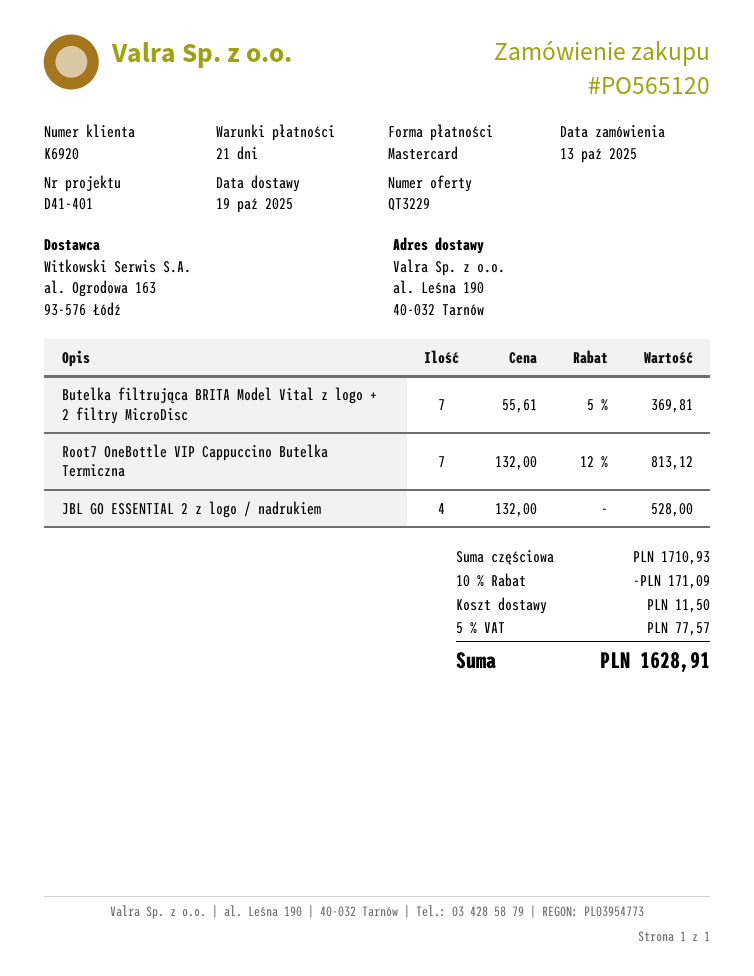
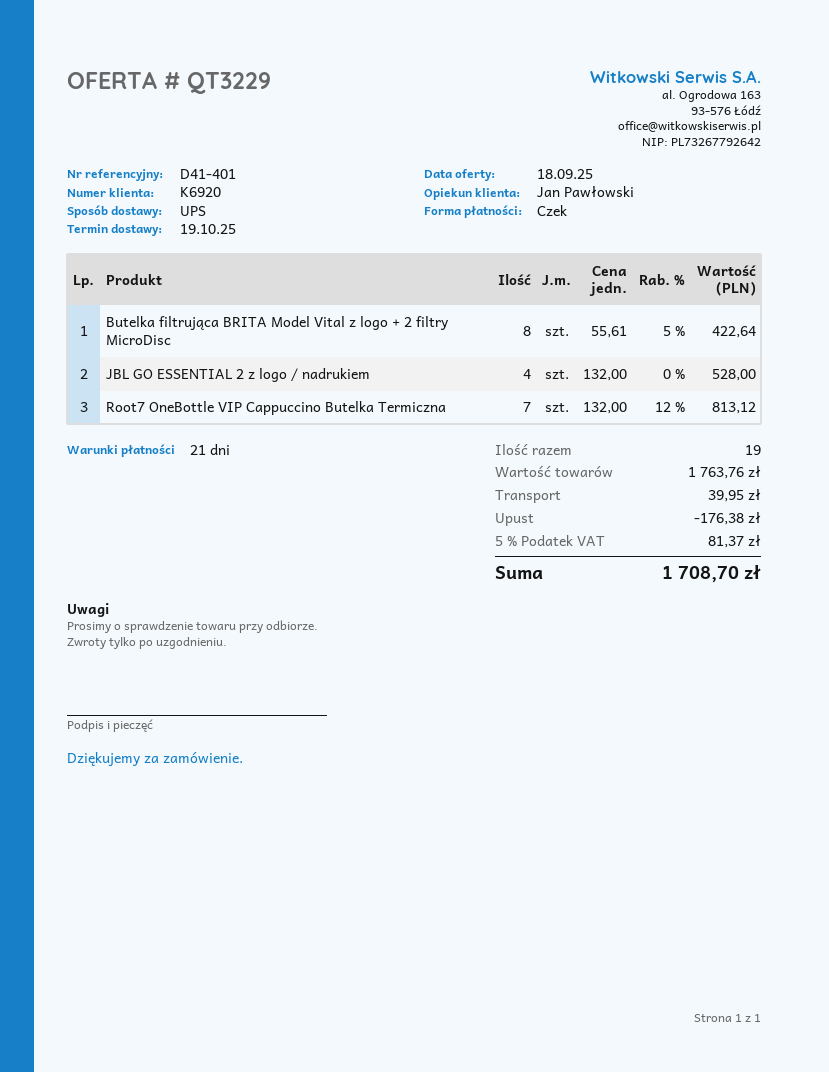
payment method: Mastercard -> cheque
Butelka filtrująca BRITA Model Vital z logo + 2 filtry MicroDisc: 7 x 55.61 - 5% = 369.81 -> 8 x 55.61 - 5% = 422.64
subtotal: 1710.93 -> 1763.76
discount: 171.09 -> 176.38
shipping: 11.50 -> 39.95
tax: 5% = 77.57 -> 5% = 81.37
total: 1628.91 -> 1708.70

